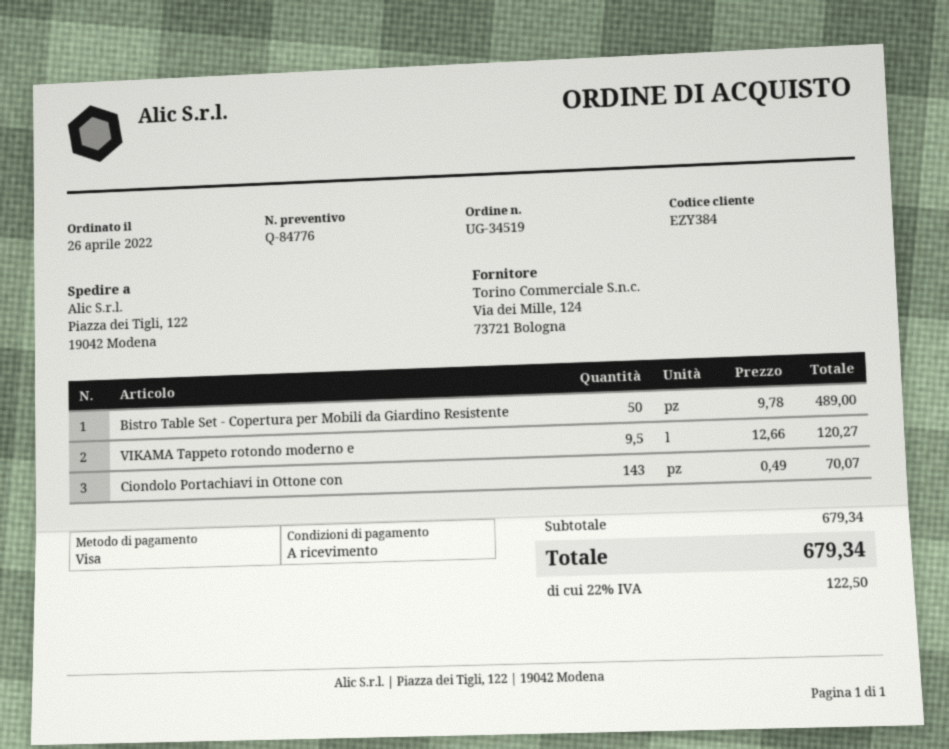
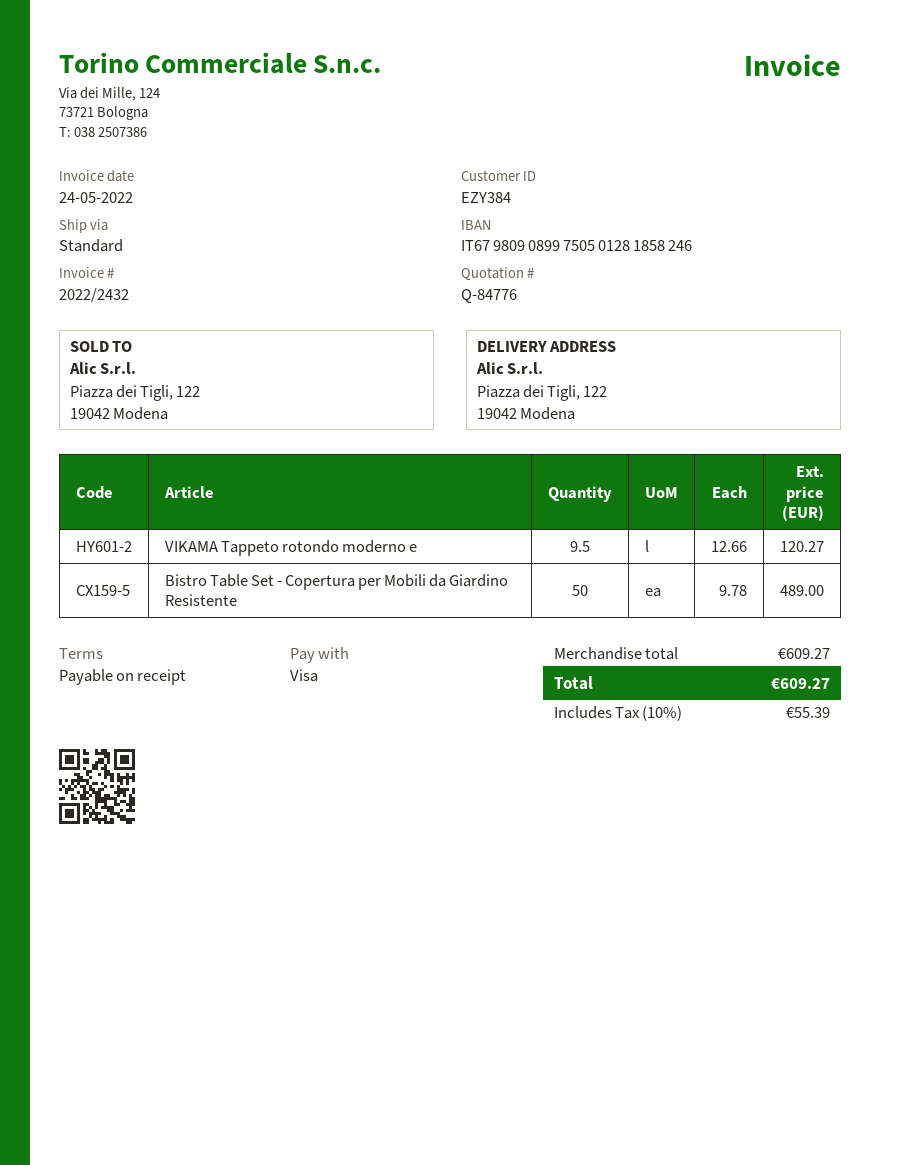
Ciondolo Portachiavi in Ottone con: 143 x 0.49 = 70.07 -> none
subtotal: 679.34 -> 609.27
tax: 22% = 122.50 -> 10% = 55.39
total: 679.34 -> 609.27

